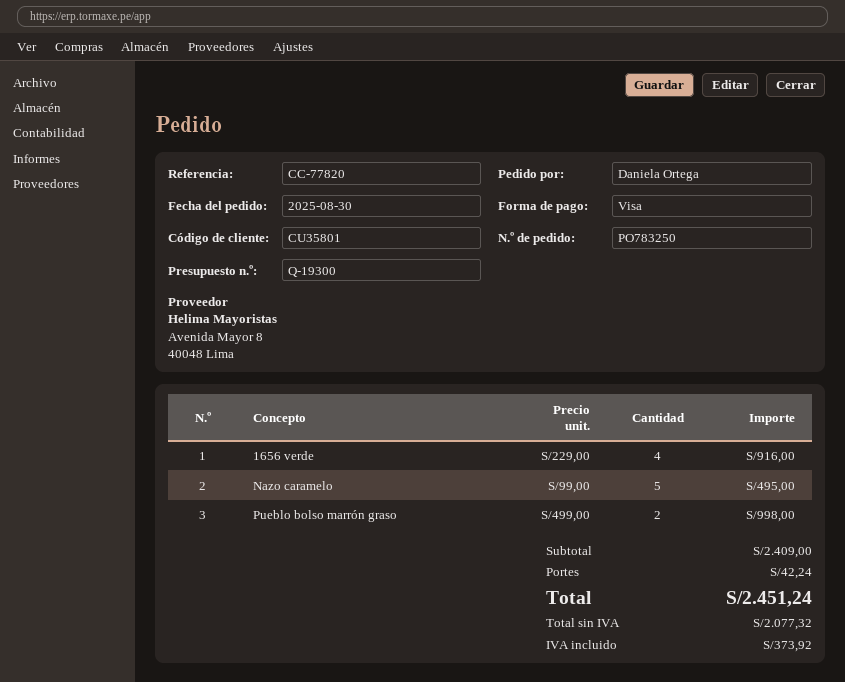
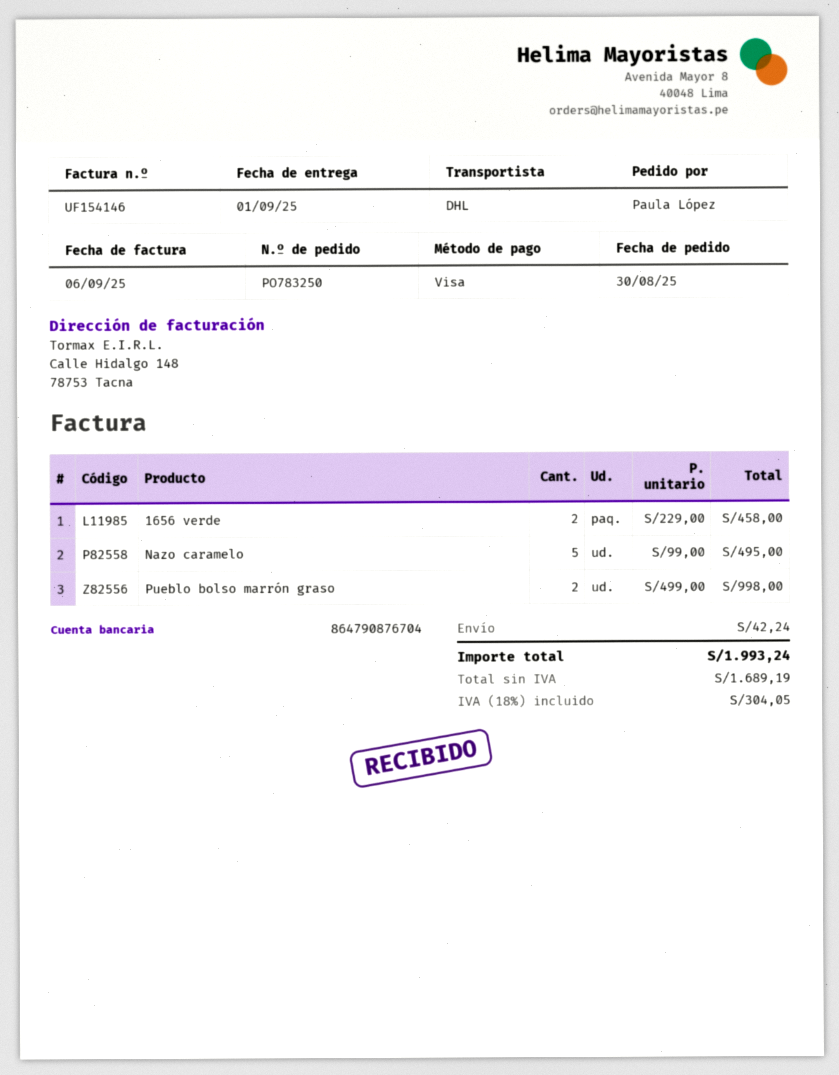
ordered by: Daniela Ortega -> Paula López
1656 verde: 4 x 229.00 = 916.00 -> 2 x 229.00 = 458.00
net: 2077.32 -> 1689.19
tax: 373.92 -> 304.05
total: 2451.24 -> 1993.24

